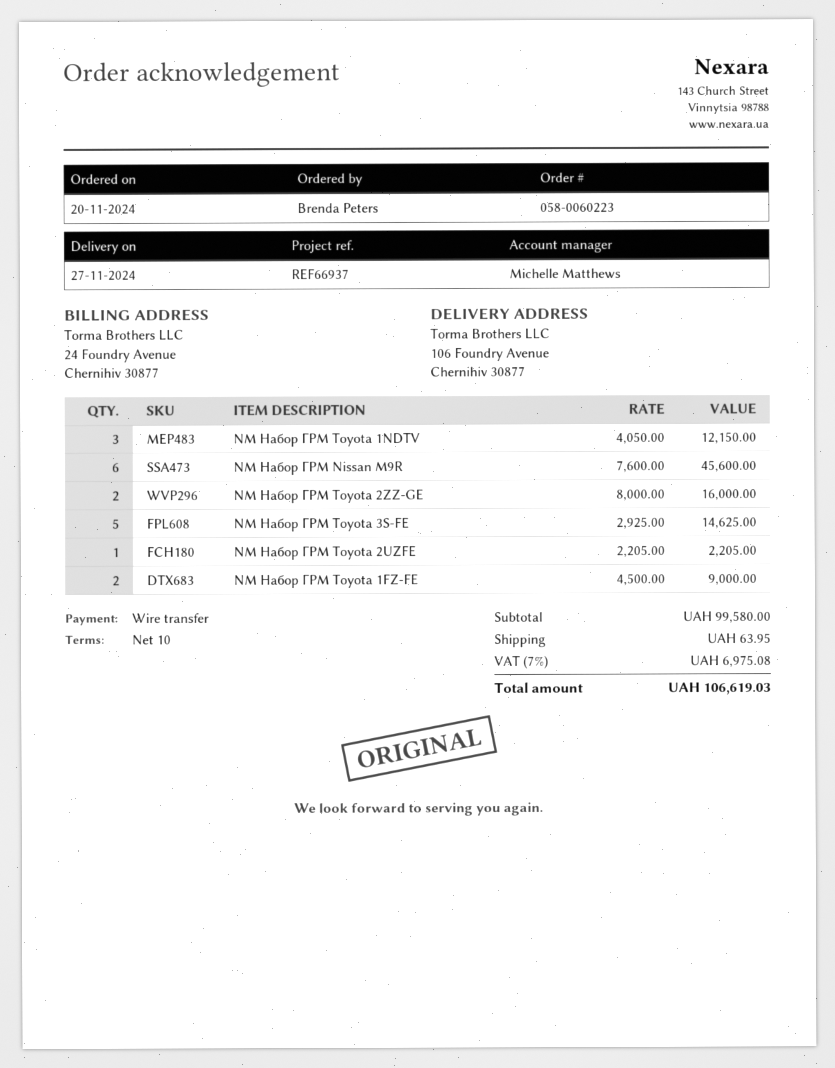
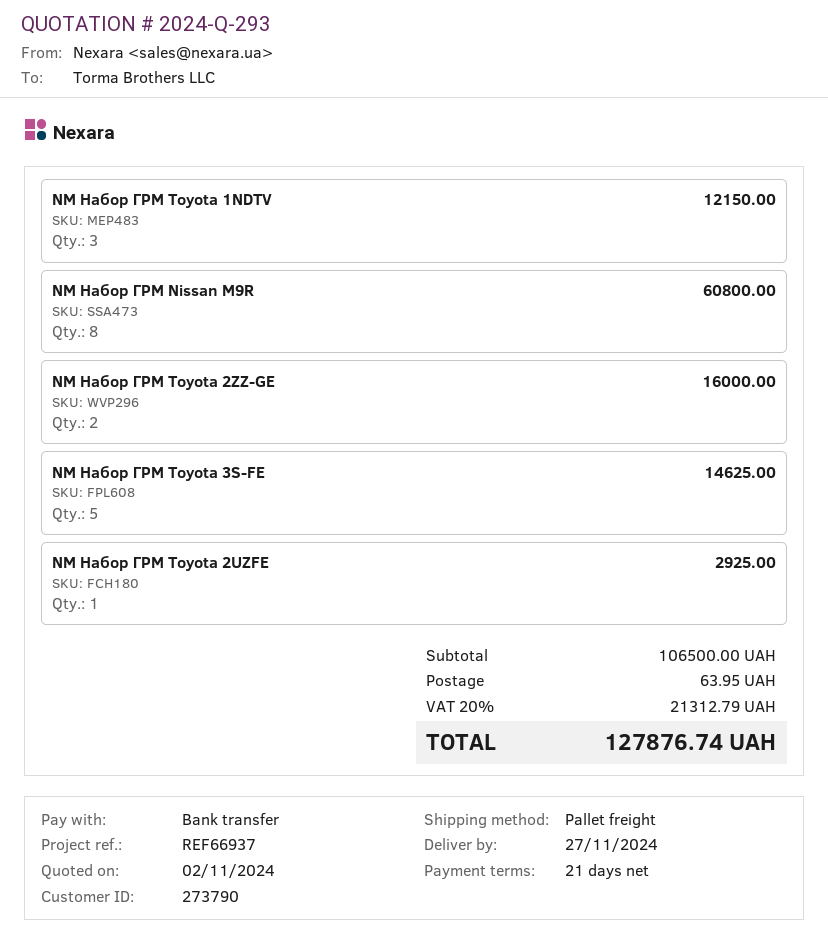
payment terms: 10 days -> 21 days
NM Набор ГРМ Nissan M9R: 6 for 45600.00 -> 8 for 60800.00
NM Набор ГРМ Toyota 2UZFE: 1 for 2205.00 -> 1 for 2925.00
NM Набор ГРМ Toyota 1FZ-FE: 2 for 9000.00 -> none
subtotal: 99580.00 -> 106500.00
tax: 7% = 6975.08 -> 20% = 21312.79
total: 106619.03 -> 127876.74

